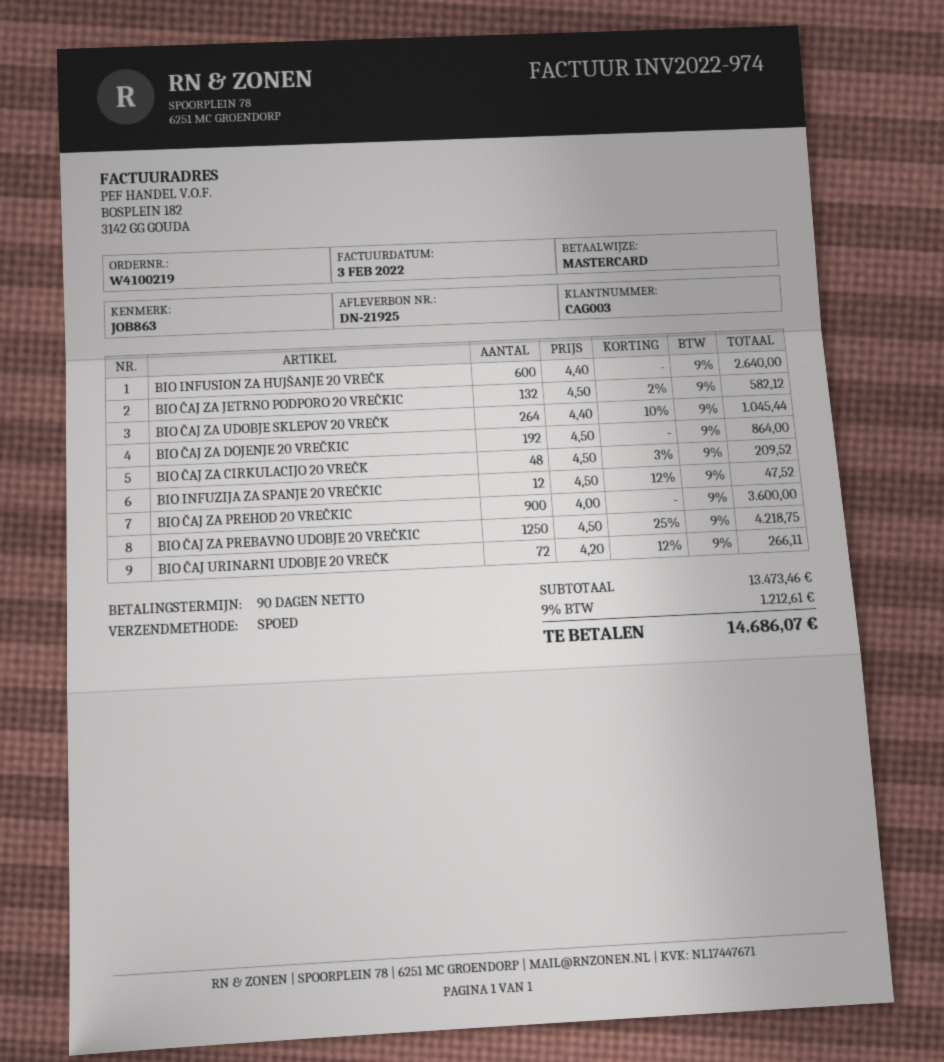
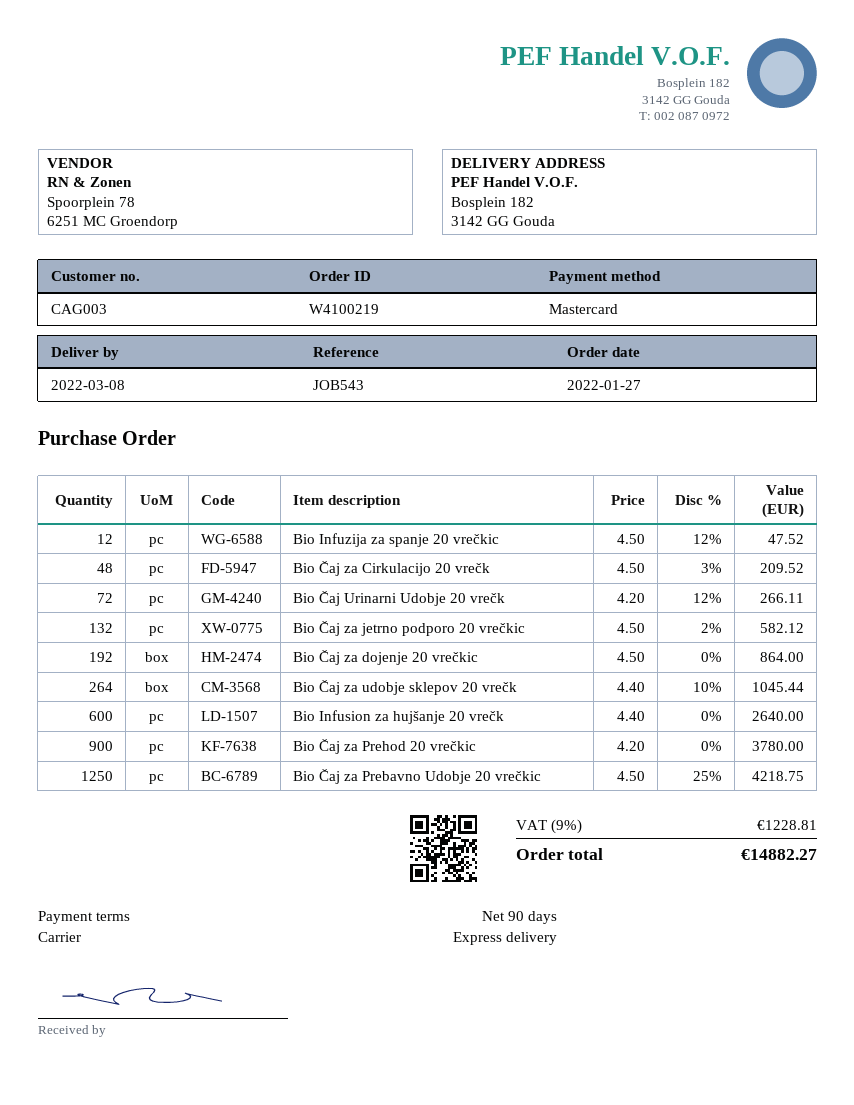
reference: JOB863 -> JOB543
BIO ČAJ ZA PREHOD 20 VREČKIC: 900 x 4.00 = 3600.00 -> 900 x 4.20 = 3780.00
tax: 9% = 1212.61 -> 9% = 1228.81
total: 14686.07 -> 14882.27

